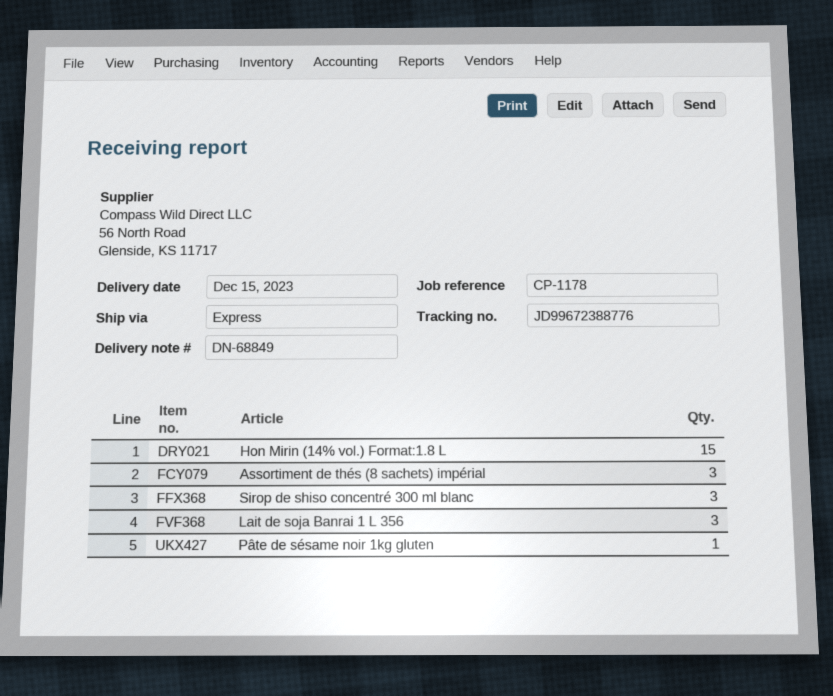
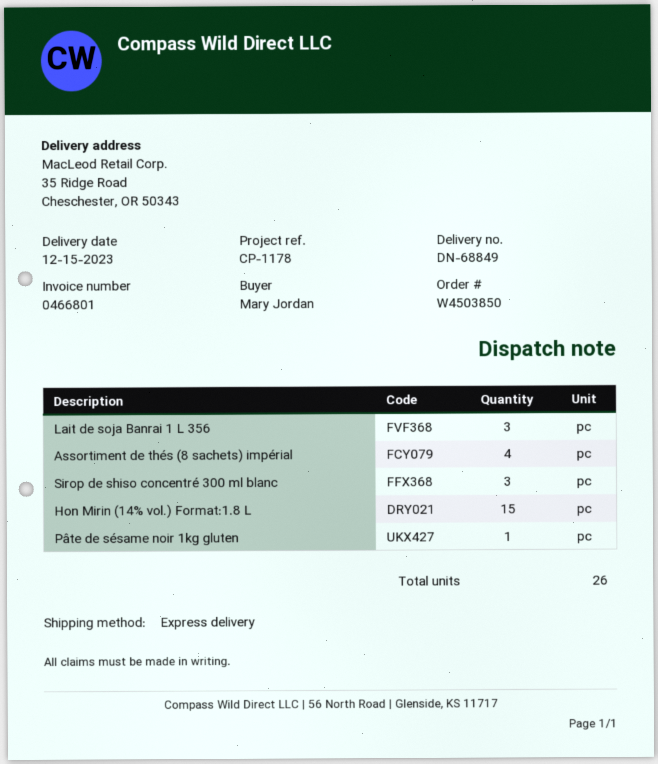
Assortiment de thés (8 sachets) impérial: 3 -> 4

